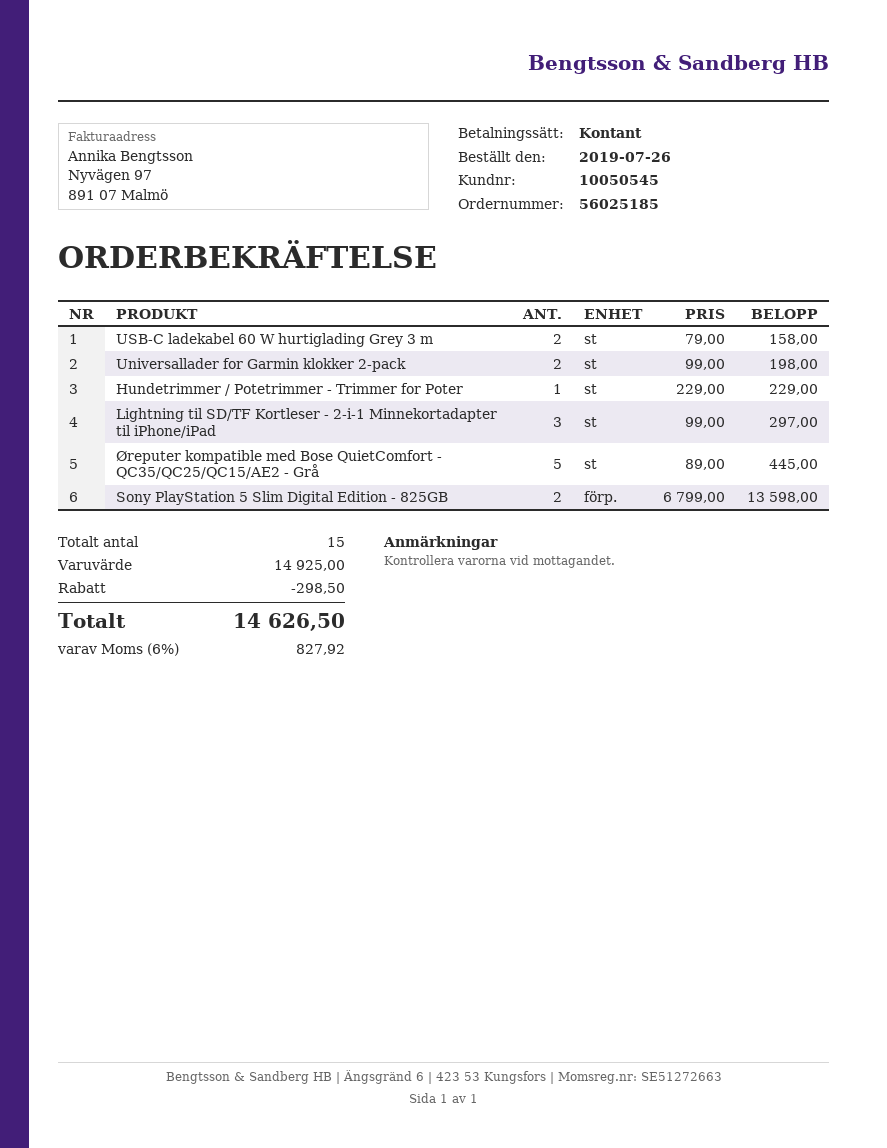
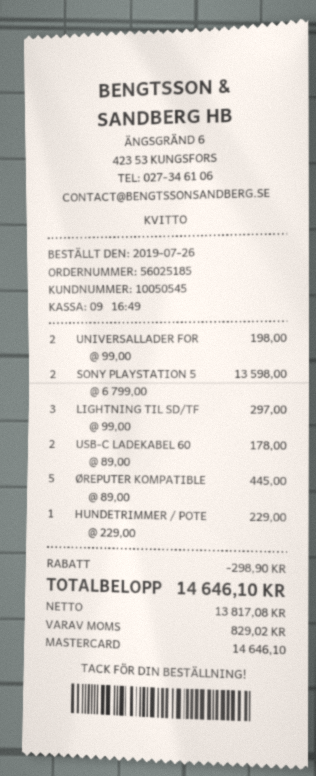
payment method: cash -> Mastercard
USB-C ladekabel 60 W hurtiglading Grey 3 m: 2 x 79.00 = 158.00 -> 2 x 89.00 = 178.00
discount: 298.50 -> 298.90
tax: 827.92 -> 829.02
total: 14626.50 -> 14646.10

